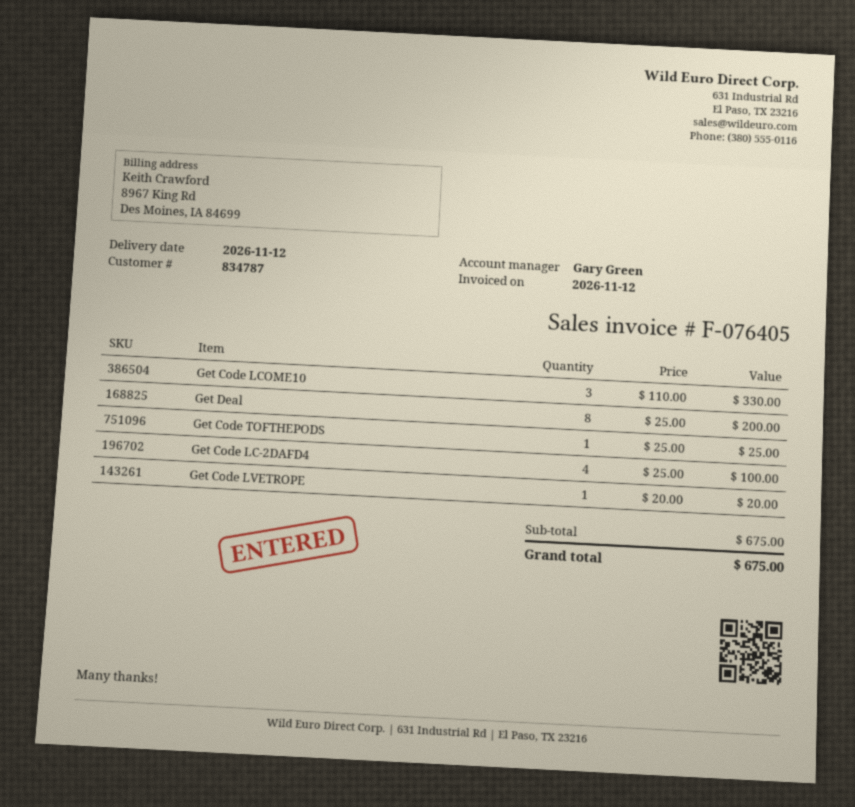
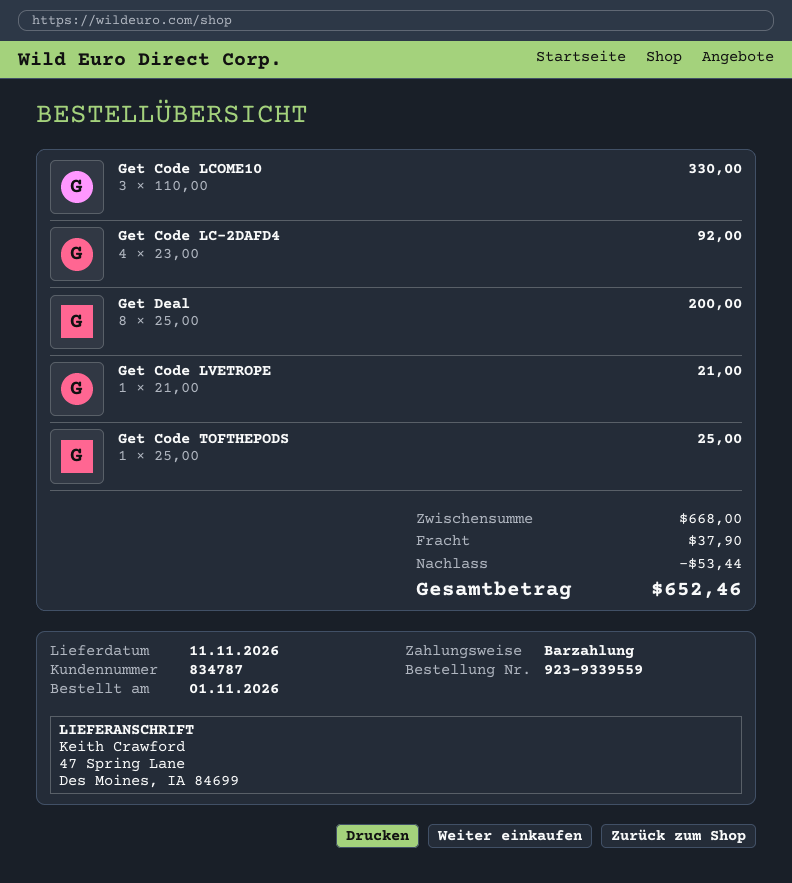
delivery date: 2026-11-12 -> 2026-11-11
Get Code LC-2DAFD4: 4 x 25.00 = 100.00 -> 4 x 23.00 = 92.00
Get Code LVETROPE: 1 x 20.00 = 20.00 -> 1 x 21.00 = 21.00
subtotal: 675.00 -> 668.00
discount: none -> 53.44
shipping: none -> 37.90
total: 675.00 -> 652.46

